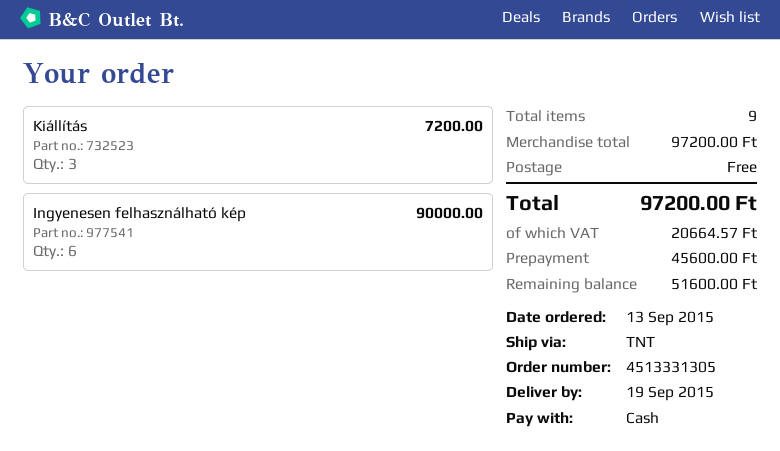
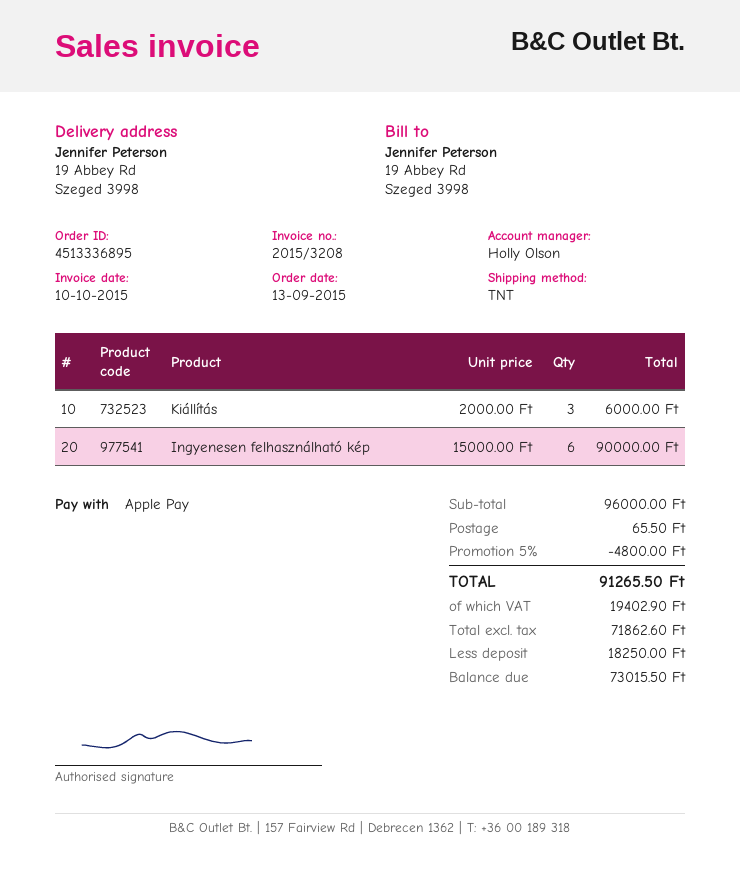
order number: 4513331305 -> 4513336895
payment method: cash -> Apple Pay
Kiállítás: 3 for 7200.00 -> 3 for 6000.00
subtotal: 97200.00 -> 96000.00
discount: none -> 5% = 4800.00
shipping: 0.00 -> 65.50
tax: 20664.57 -> 19402.90
total: 97200.00 -> 91265.50
deposit: 45600.00 -> 18250.00
balance: 51600.00 -> 73015.50

